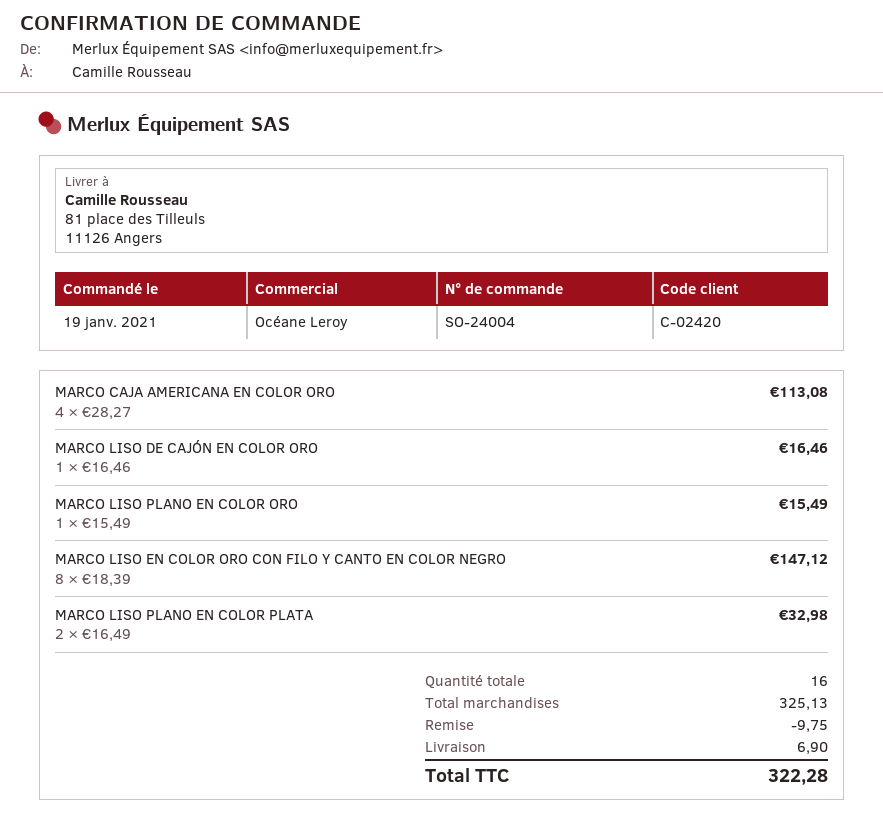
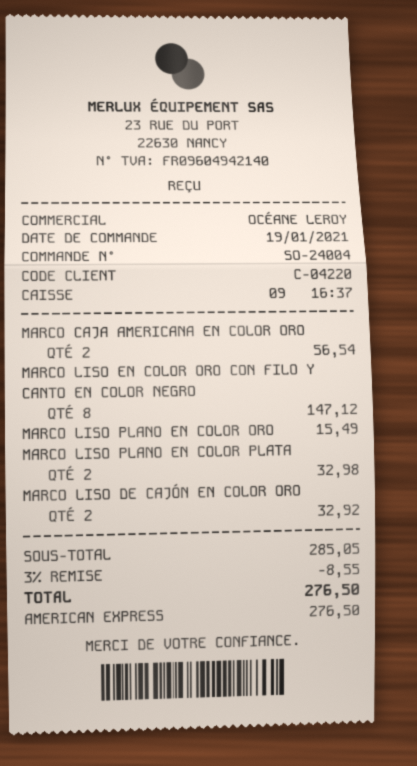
customer number: C-02420 -> C-04220
MARCO CAJA AMERICANA EN COLOR ORO: 4 for 113.08 -> 2 for 56.54
MARCO LISO DE CAJÓN EN COLOR ORO: 1 for 16.46 -> 2 for 32.92
subtotal: 325.13 -> 285.05
discount: 9.75 -> 8.55
shipping: 6.90 -> none
total: 322.28 -> 276.50

